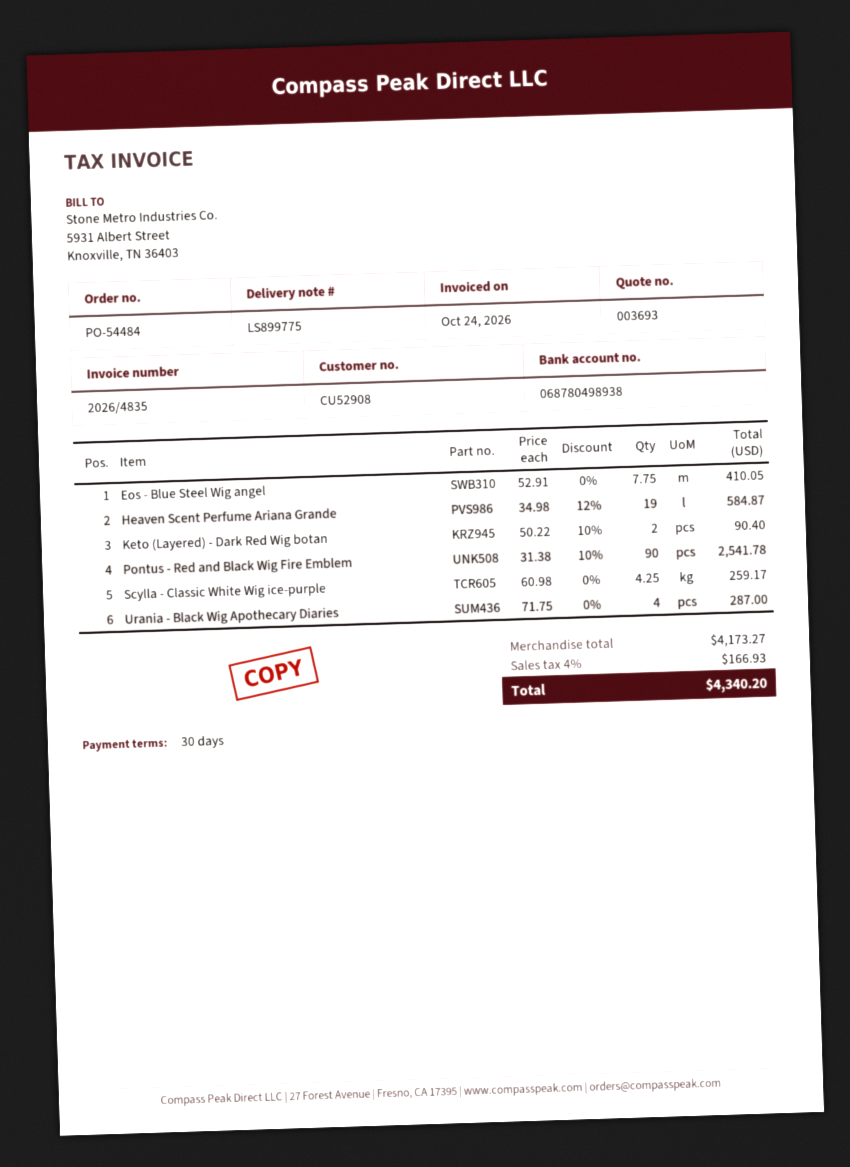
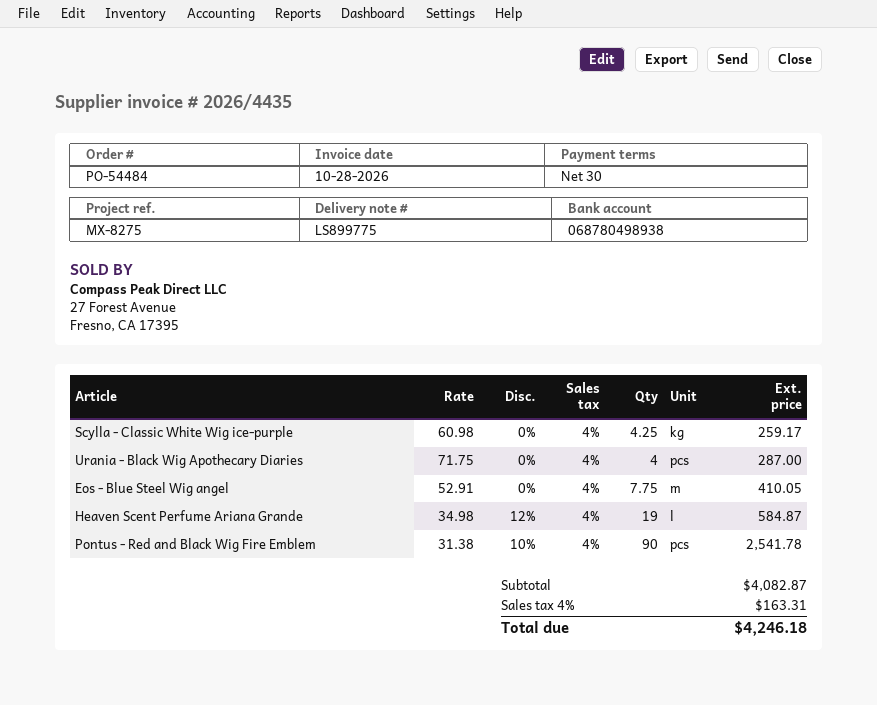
invoice number: 2026/4835 -> 2026/4435
invoice date: 2026-10-24 -> 2026-10-28
Keto (Layered) - Dark Red Wig botan: 2 x 50.22 - 10% = 90.40 -> none
subtotal: 4173.27 -> 4082.87
tax: 4% = 166.93 -> 4% = 163.31
total: 4340.20 -> 4246.18

